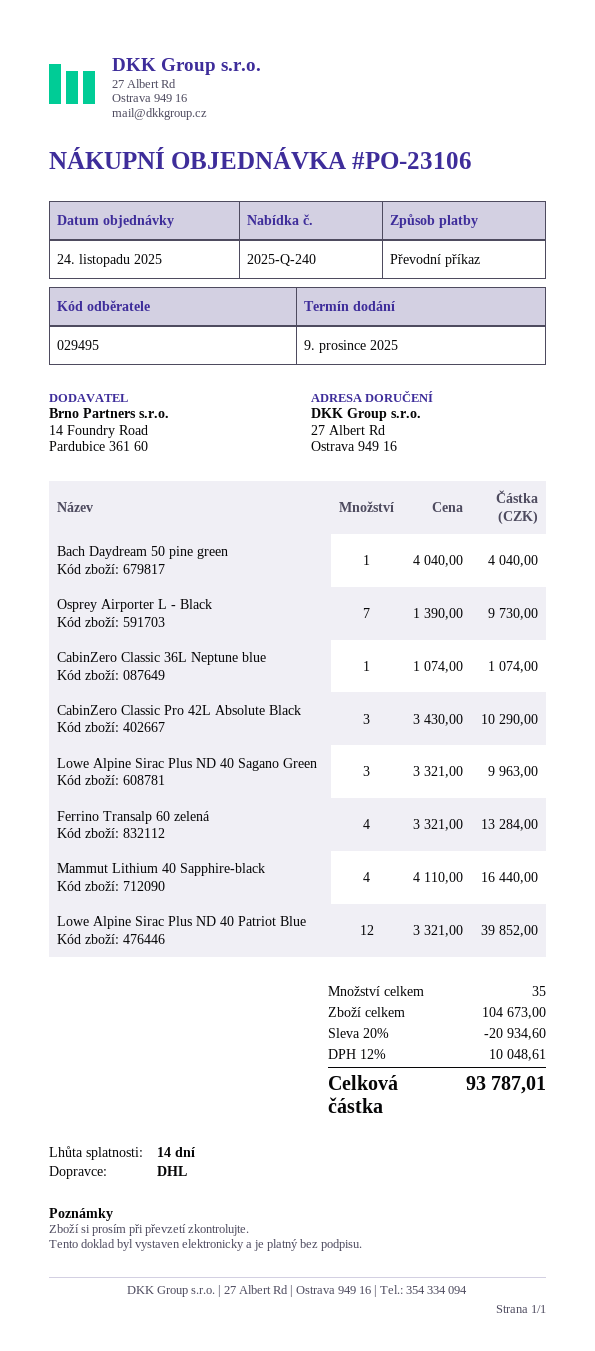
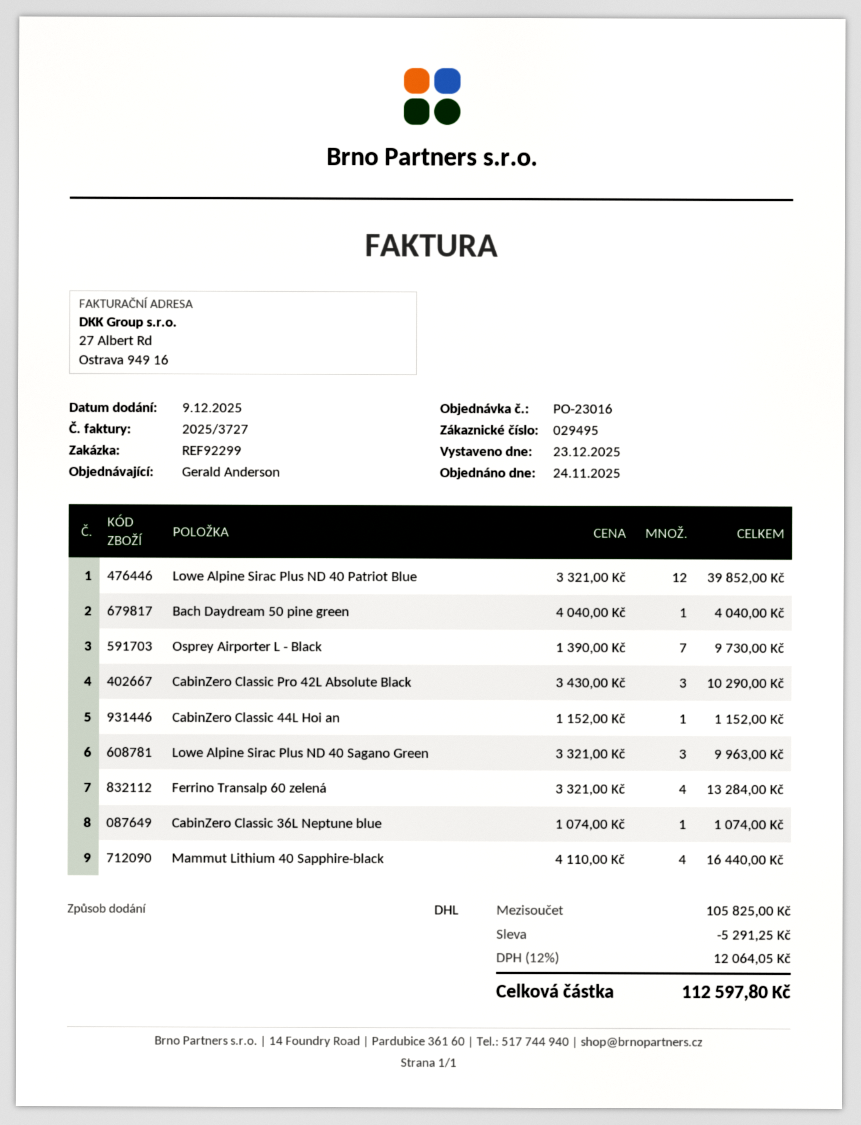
order number: PO-23106 -> PO-23016
CabinZero Classic 44L Hoi an: none -> 1 x 1152.00 = 1152.00
subtotal: 104673.00 -> 105825.00
discount: 20934.60 -> 5291.25
tax: 12% = 10048.61 -> 12% = 12064.05
total: 93787.01 -> 112597.80

